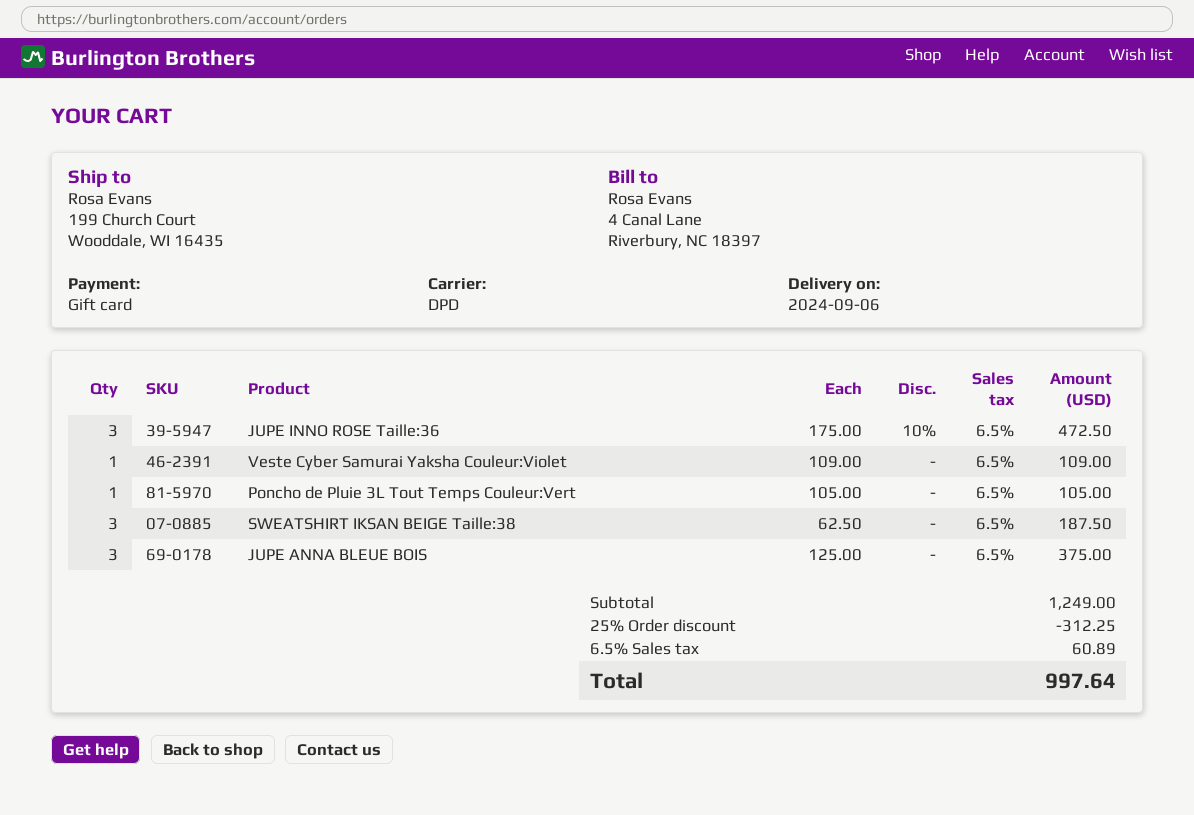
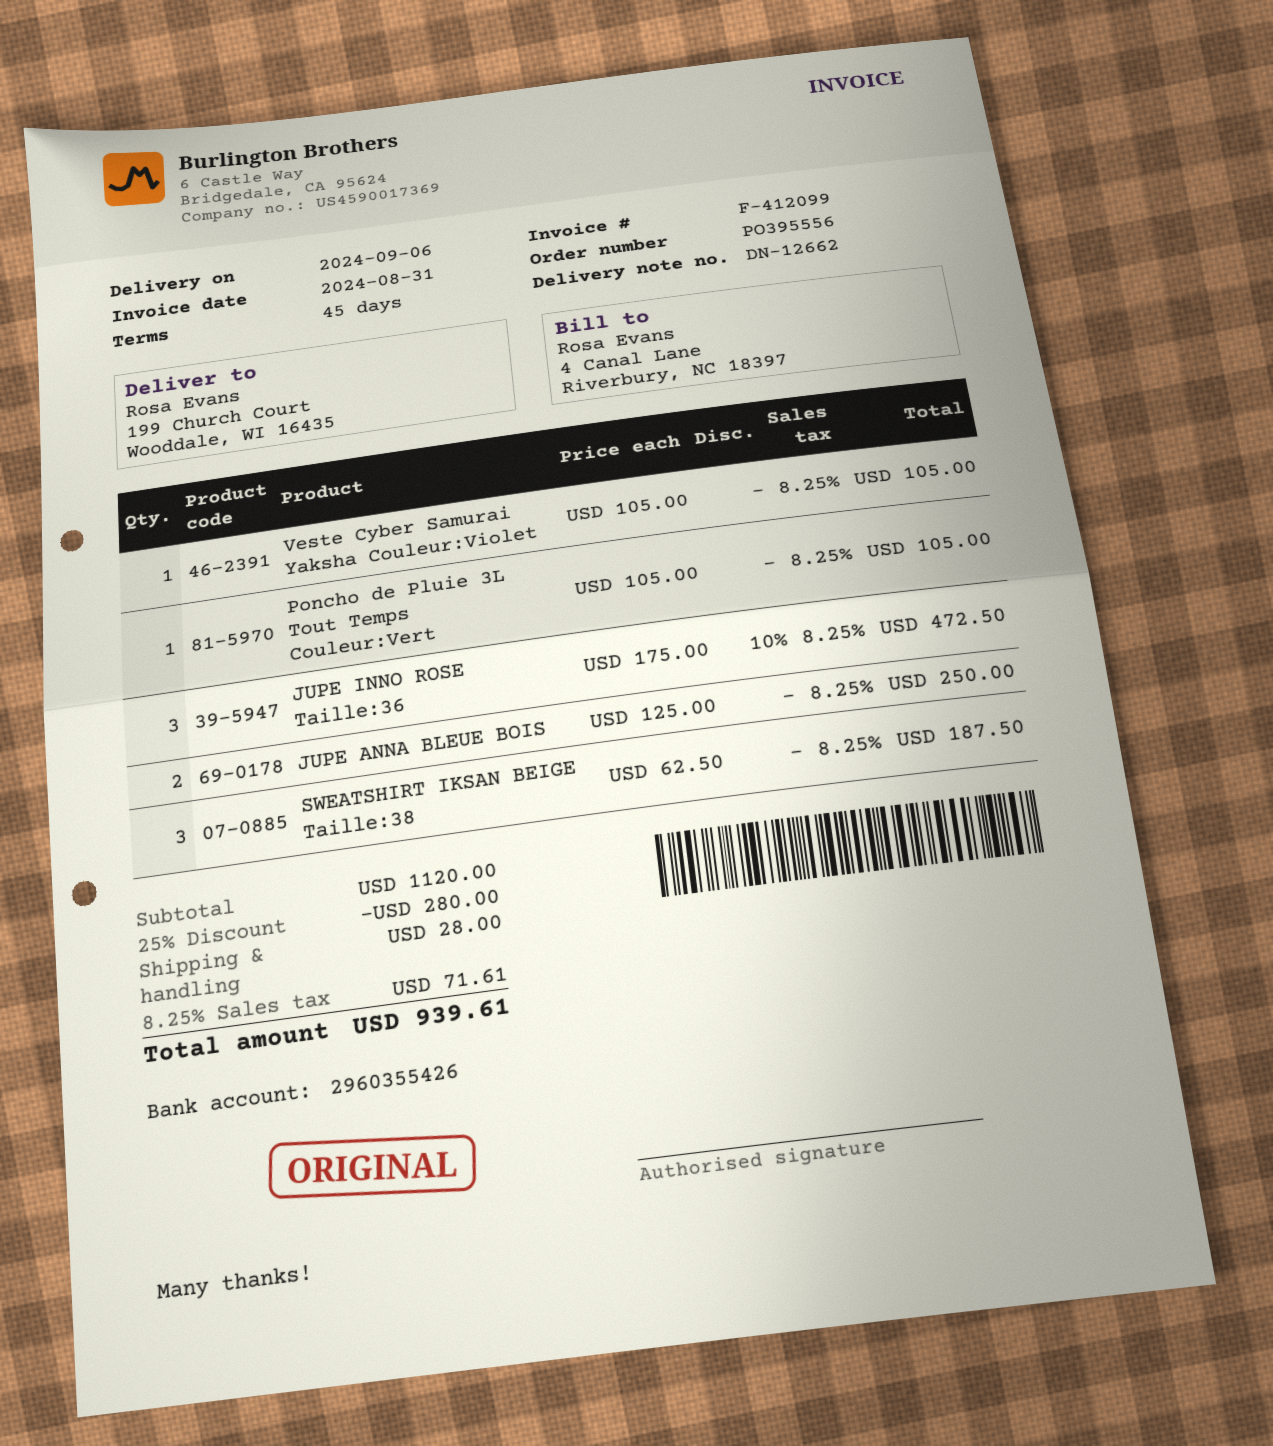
Veste Cyber Samurai Yaksha Couleur:Violet: 1 x 109.00 = 109.00 -> 1 x 105.00 = 105.00
JUPE ANNA BLEUE BOIS: 3 x 125.00 = 375.00 -> 2 x 125.00 = 250.00
subtotal: 1249.00 -> 1120.00
discount: 25% = 312.25 -> 25% = 280.00
shipping: none -> 28.00
tax: 6.5% = 60.89 -> 8.25% = 71.61
total: 997.64 -> 939.61

